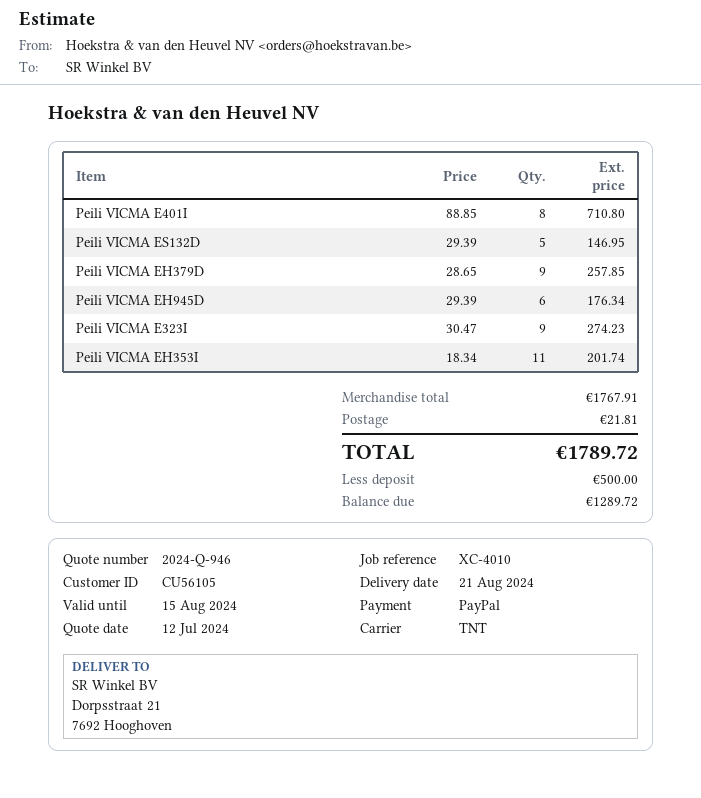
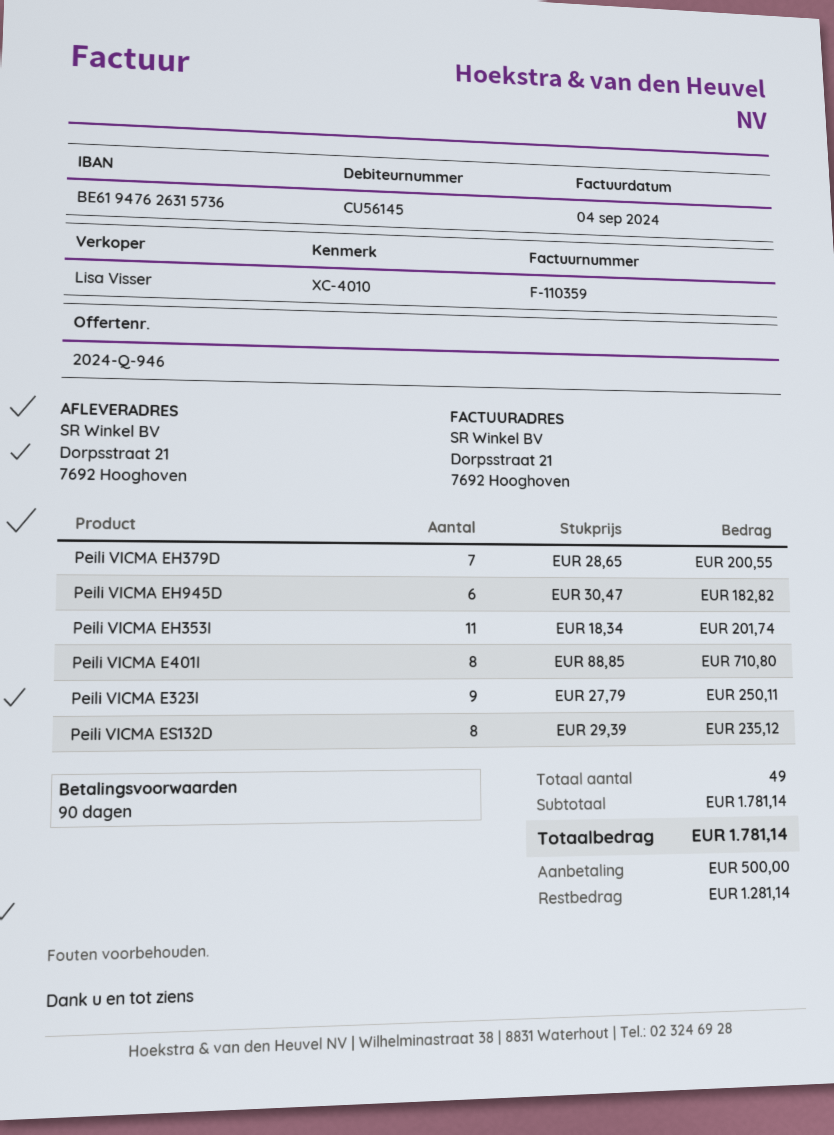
customer number: CU56105 -> CU56145
Peili VICMA ES132D: 5 x 29.39 = 146.95 -> 8 x 29.39 = 235.12
Peili VICMA EH379D: 9 x 28.65 = 257.85 -> 7 x 28.65 = 200.55
Peili VICMA EH945D: 6 x 29.39 = 176.34 -> 6 x 30.47 = 182.82
Peili VICMA E323I: 9 x 30.47 = 274.23 -> 9 x 27.79 = 250.11
subtotal: 1767.91 -> 1781.14
shipping: 21.81 -> none
total: 1789.72 -> 1781.14
balance: 1289.72 -> 1281.14

